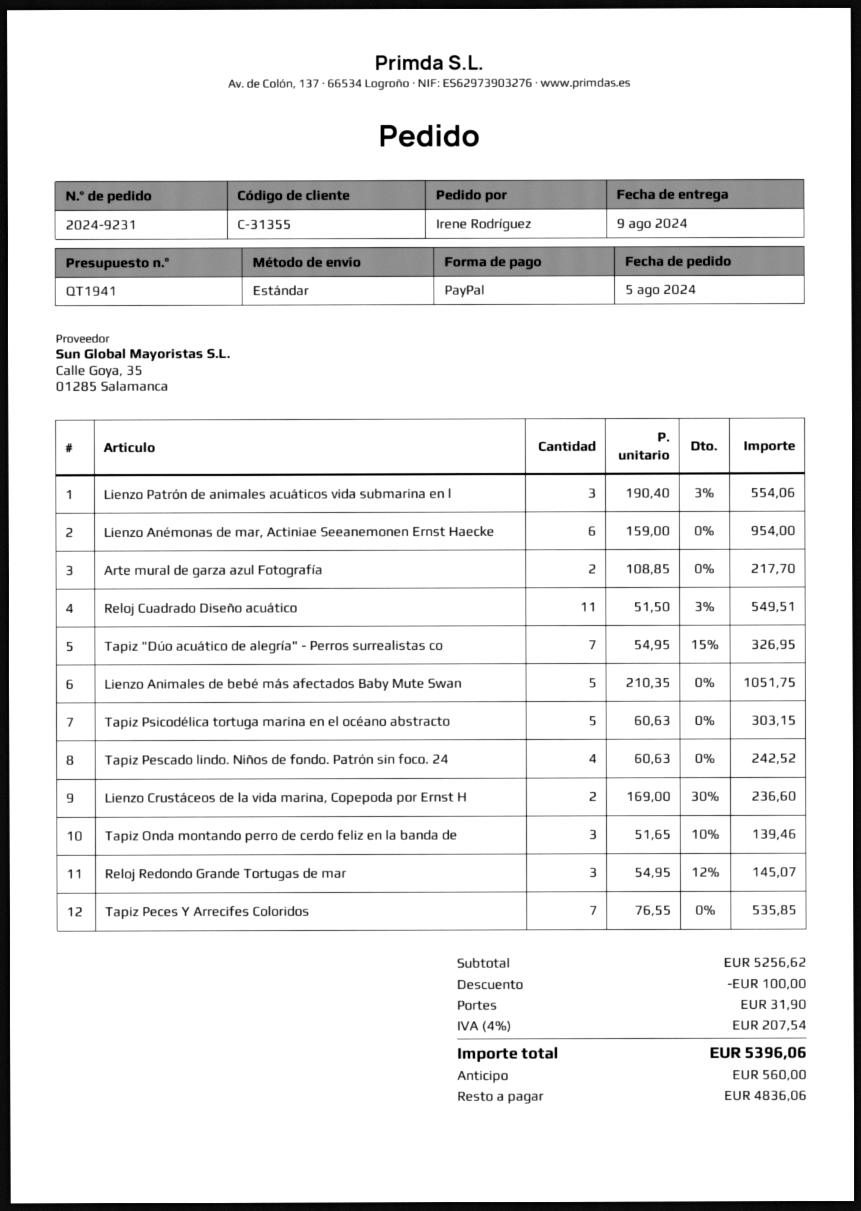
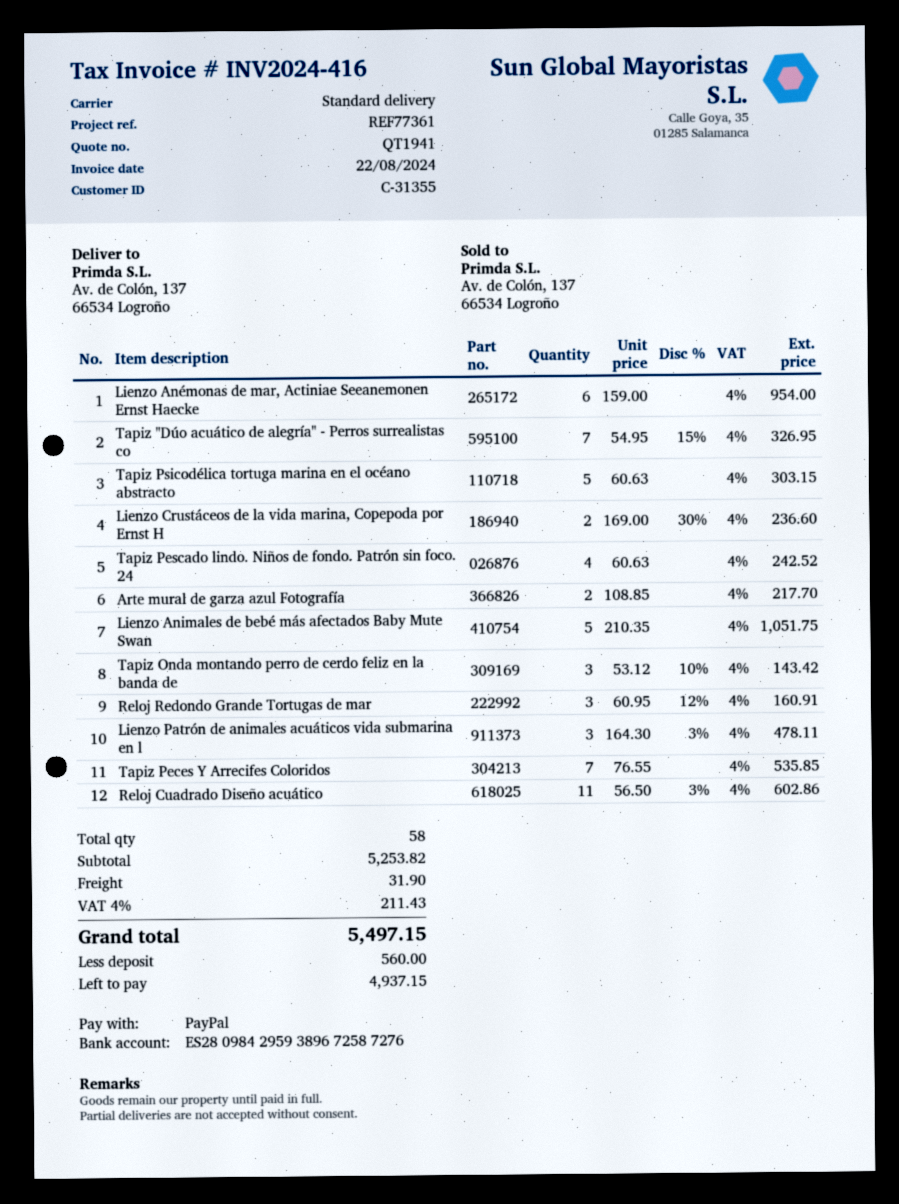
Lienzo Patrón de animales acuáticos vida submarina en l: 3 x 190.40 - 3% = 554.06 -> 3 x 164.30 - 3% = 478.11
Reloj Cuadrado Diseño acuático: 11 x 51.50 - 3% = 549.51 -> 11 x 56.50 - 3% = 602.86
Tapiz Onda montando perro de cerdo feliz en la banda de: 3 x 51.65 - 10% = 139.46 -> 3 x 53.12 - 10% = 143.42
Reloj Redondo Grande Tortugas de mar: 3 x 54.95 - 12% = 145.07 -> 3 x 60.95 - 12% = 160.91
subtotal: 5256.62 -> 5253.82
discount: 100.00 -> none
tax: 4% = 207.54 -> 4% = 211.43
total: 5396.06 -> 5497.15
balance: 4836.06 -> 4937.15

